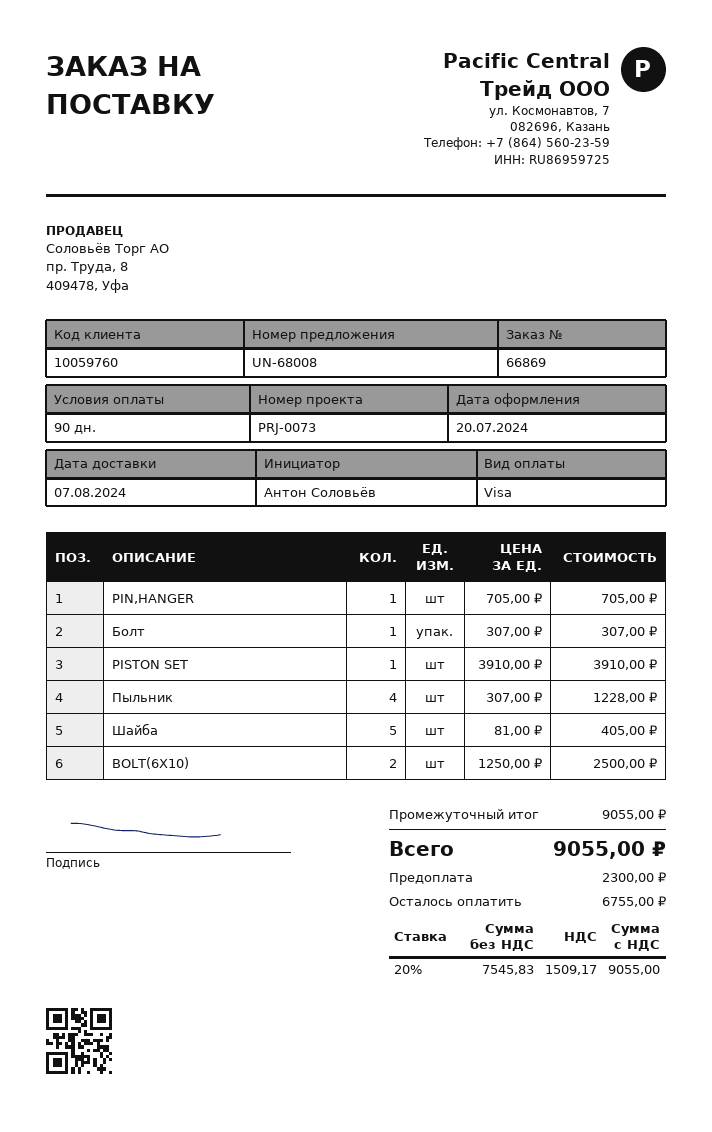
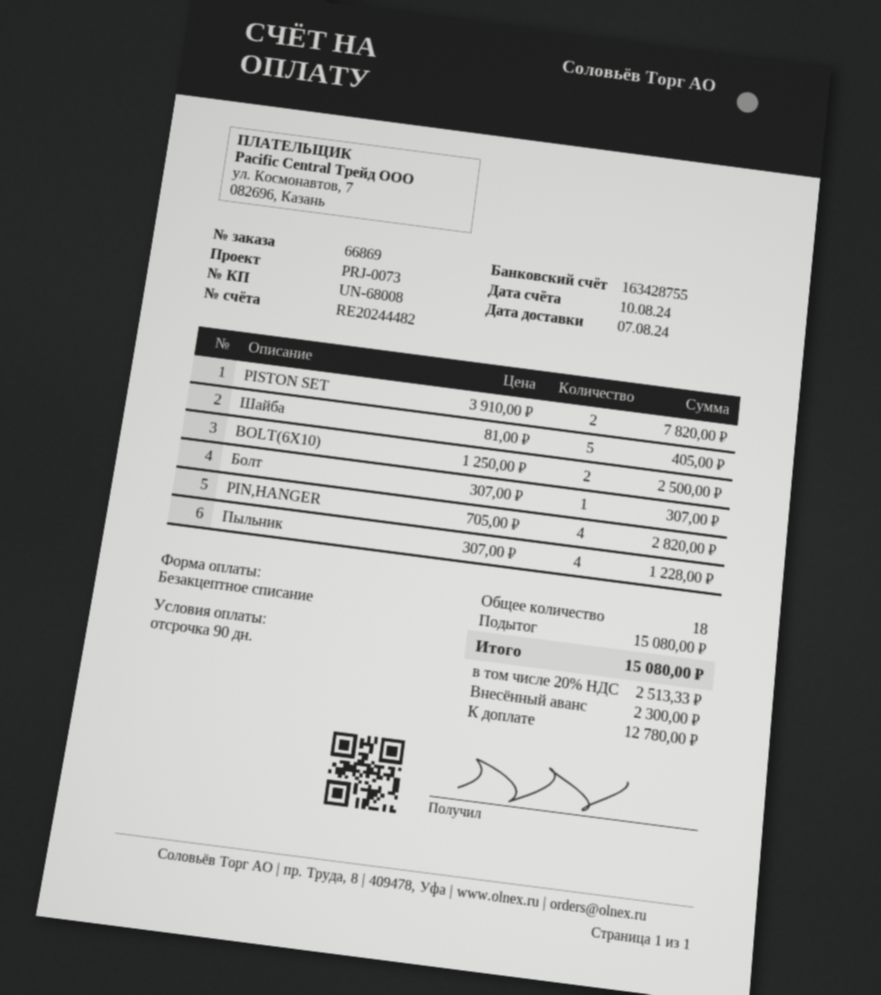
payment method: Visa -> direct debit
PIN,HANGER: 1 x 705.00 = 705.00 -> 4 x 705.00 = 2820.00
PISTON SET: 1 x 3910.00 = 3910.00 -> 2 x 3910.00 = 7820.00
subtotal: 9055.00 -> 15080.00
tax: 20% = 1509.17 -> 20% = 2513.33
total: 9055.00 -> 15080.00
balance: 6755.00 -> 12780.00

